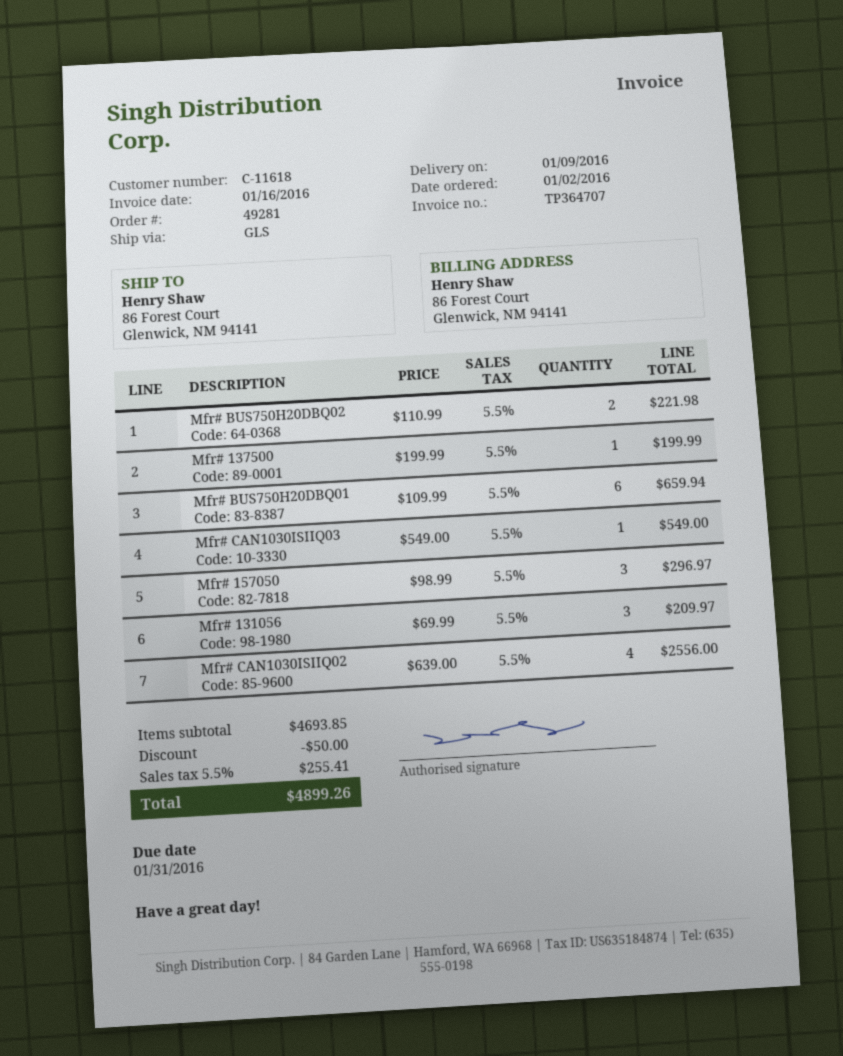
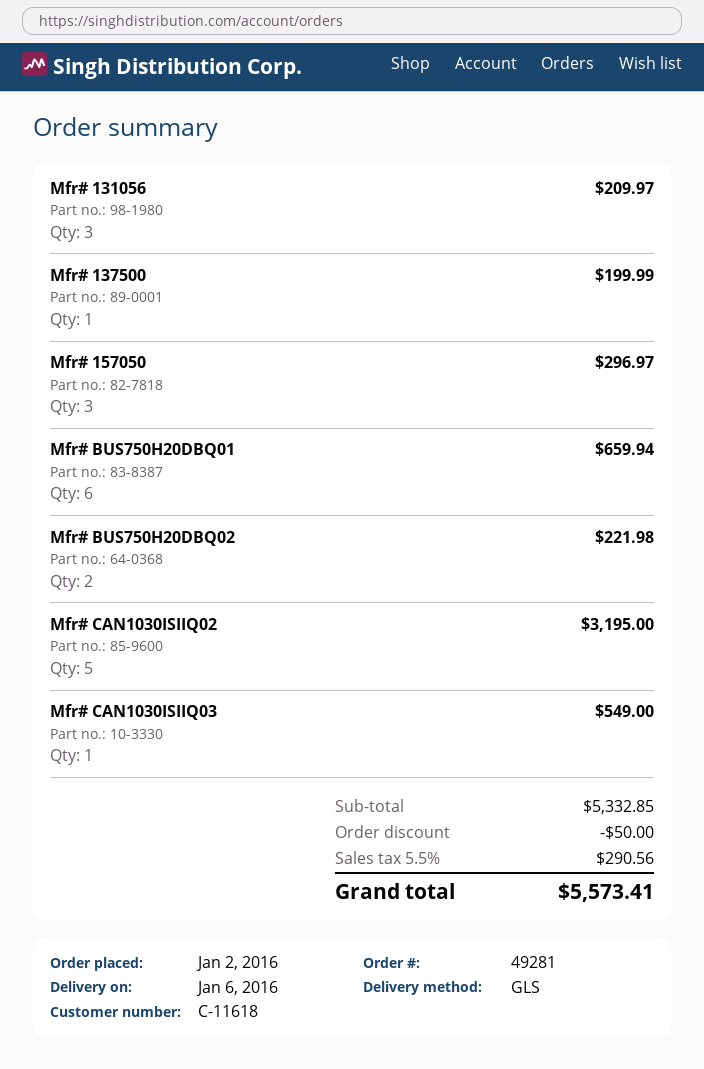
delivery date: 2016-01-09 -> 2016-01-06
Mfr# CAN1030ISIIQ02: 4 for 2556.00 -> 5 for 3195.00
subtotal: 4693.85 -> 5332.85
tax: 5.5% = 255.41 -> 5.5% = 290.56
total: 4899.26 -> 5573.41

